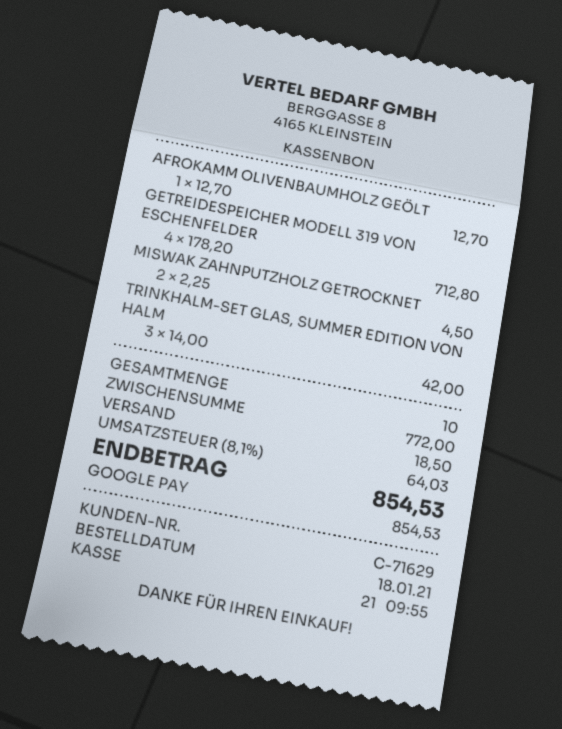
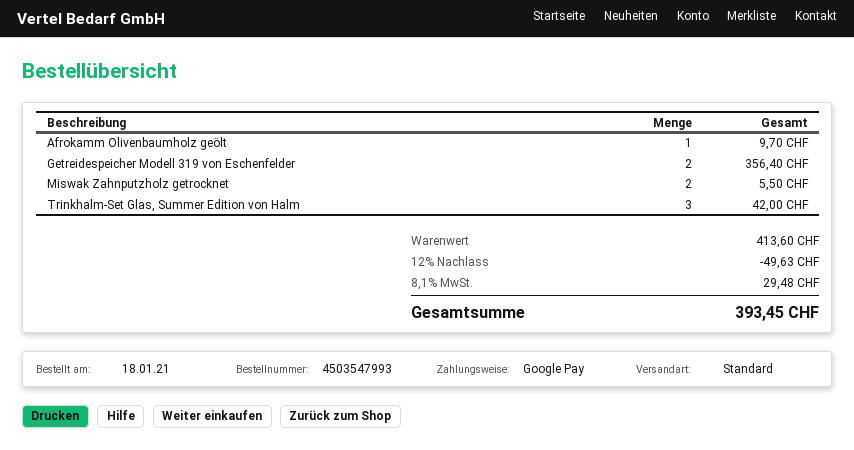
AFROKAMM OLIVENBAUMHOLZ GEÖLT: 1 for 12.70 -> 1 for 9.70
GETREIDESPEICHER MODELL 319 VON ESCHENFELDER: 4 for 712.80 -> 2 for 356.40
MISWAK ZAHNPUTZHOLZ GETROCKNET: 2 for 4.50 -> 2 for 5.50
subtotal: 772.00 -> 413.60
discount: none -> 12% = 49.63
shipping: 18.50 -> none
tax: 8.1% = 64.03 -> 8.1% = 29.48
total: 854.53 -> 393.45

